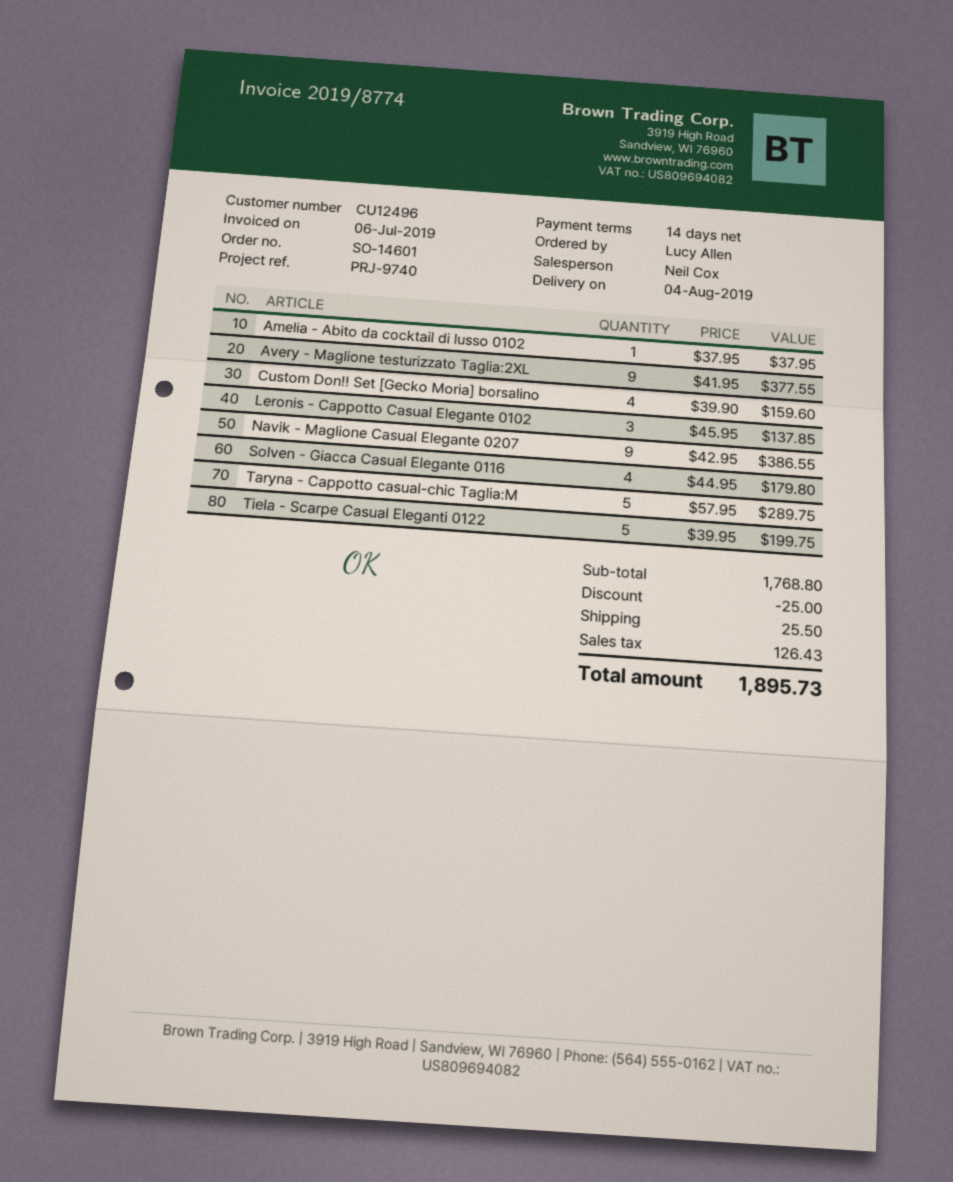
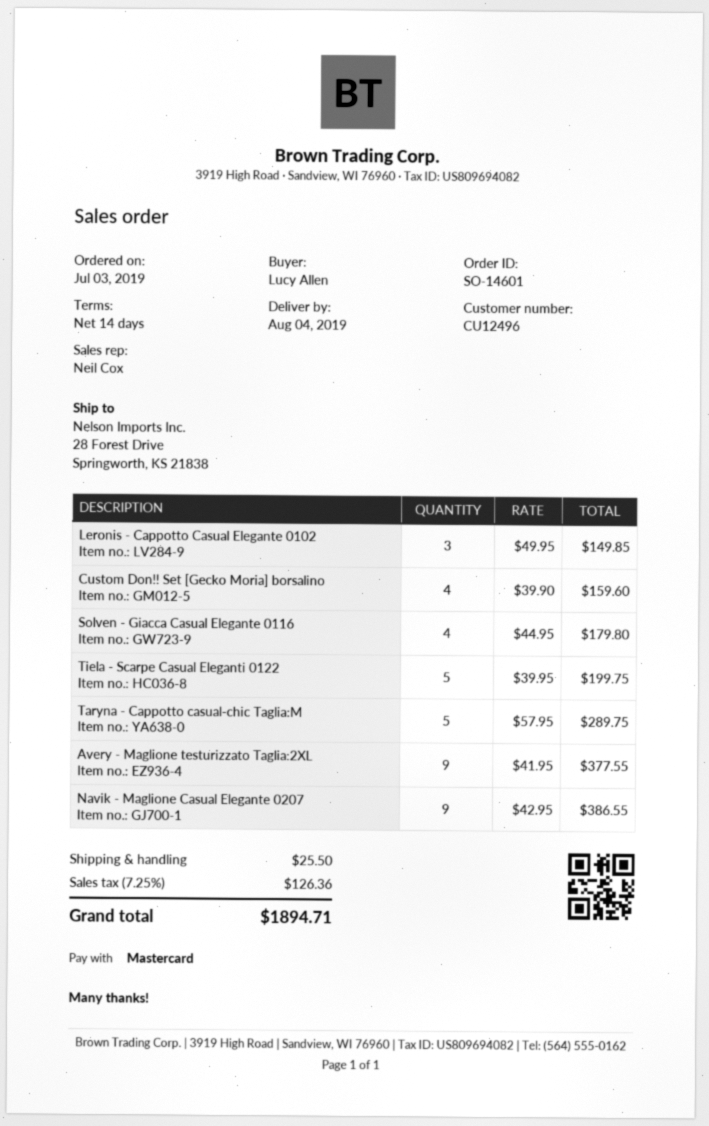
Amelia - Abito da cocktail di lusso 0102: 1 x 37.95 = 37.95 -> none
Leronis - Cappotto Casual Elegante 0102: 3 x 45.95 = 137.85 -> 3 x 49.95 = 149.85
discount: 25.00 -> none
tax: 126.43 -> 126.36
total: 1895.73 -> 1894.71

